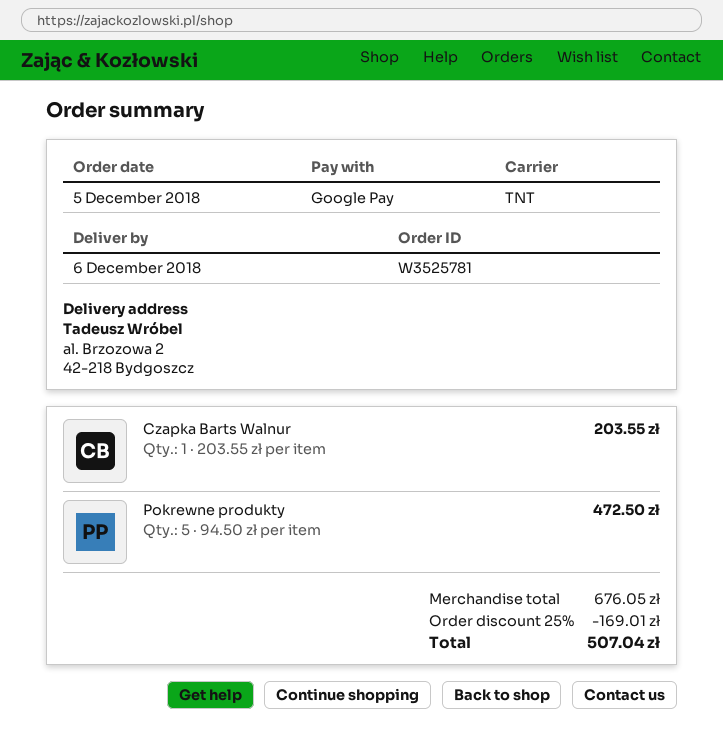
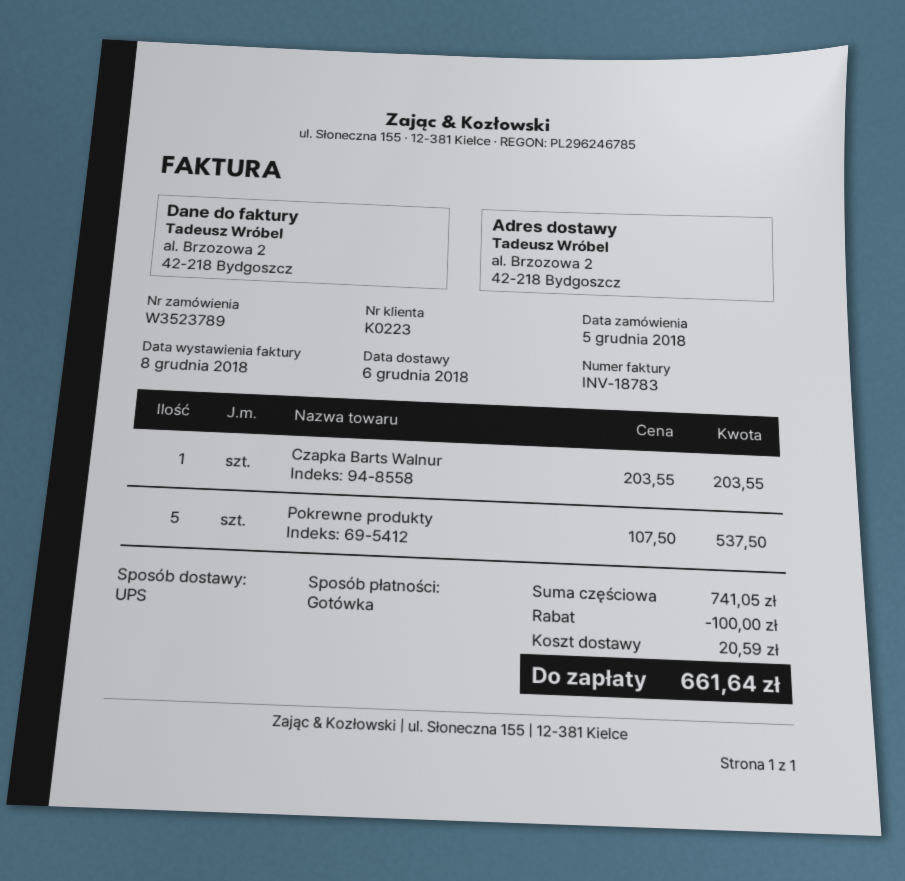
order number: W3525781 -> W3523789
payment method: Google Pay -> cash
shipping method: TNT -> UPS
Pokrewne produkty: 5 x 94.50 = 472.50 -> 5 x 107.50 = 537.50
subtotal: 676.05 -> 741.05
discount: 169.01 -> 100.00
shipping: none -> 20.59
total: 507.04 -> 661.64

